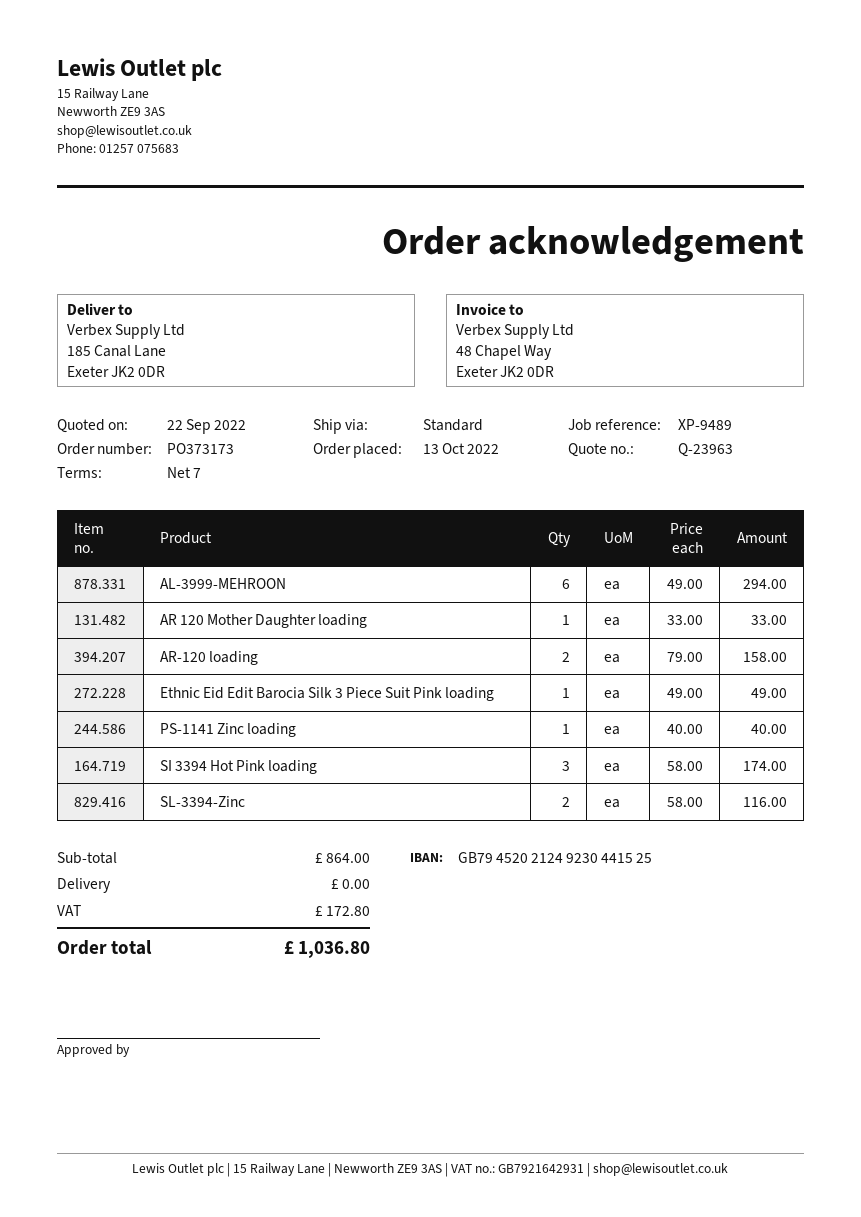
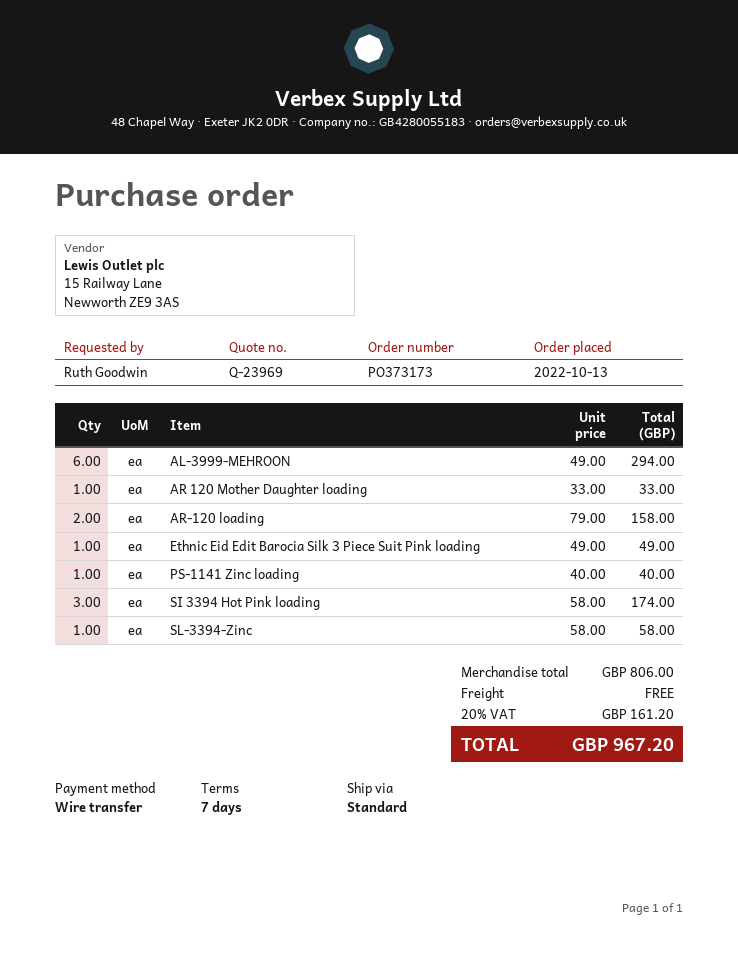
quote number: Q-23963 -> Q-23969
SL-3394-Zinc: 2 x 58.00 = 116.00 -> 1 x 58.00 = 58.00
subtotal: 864.00 -> 806.00
tax: 172.80 -> 161.20
total: 1036.80 -> 967.20

